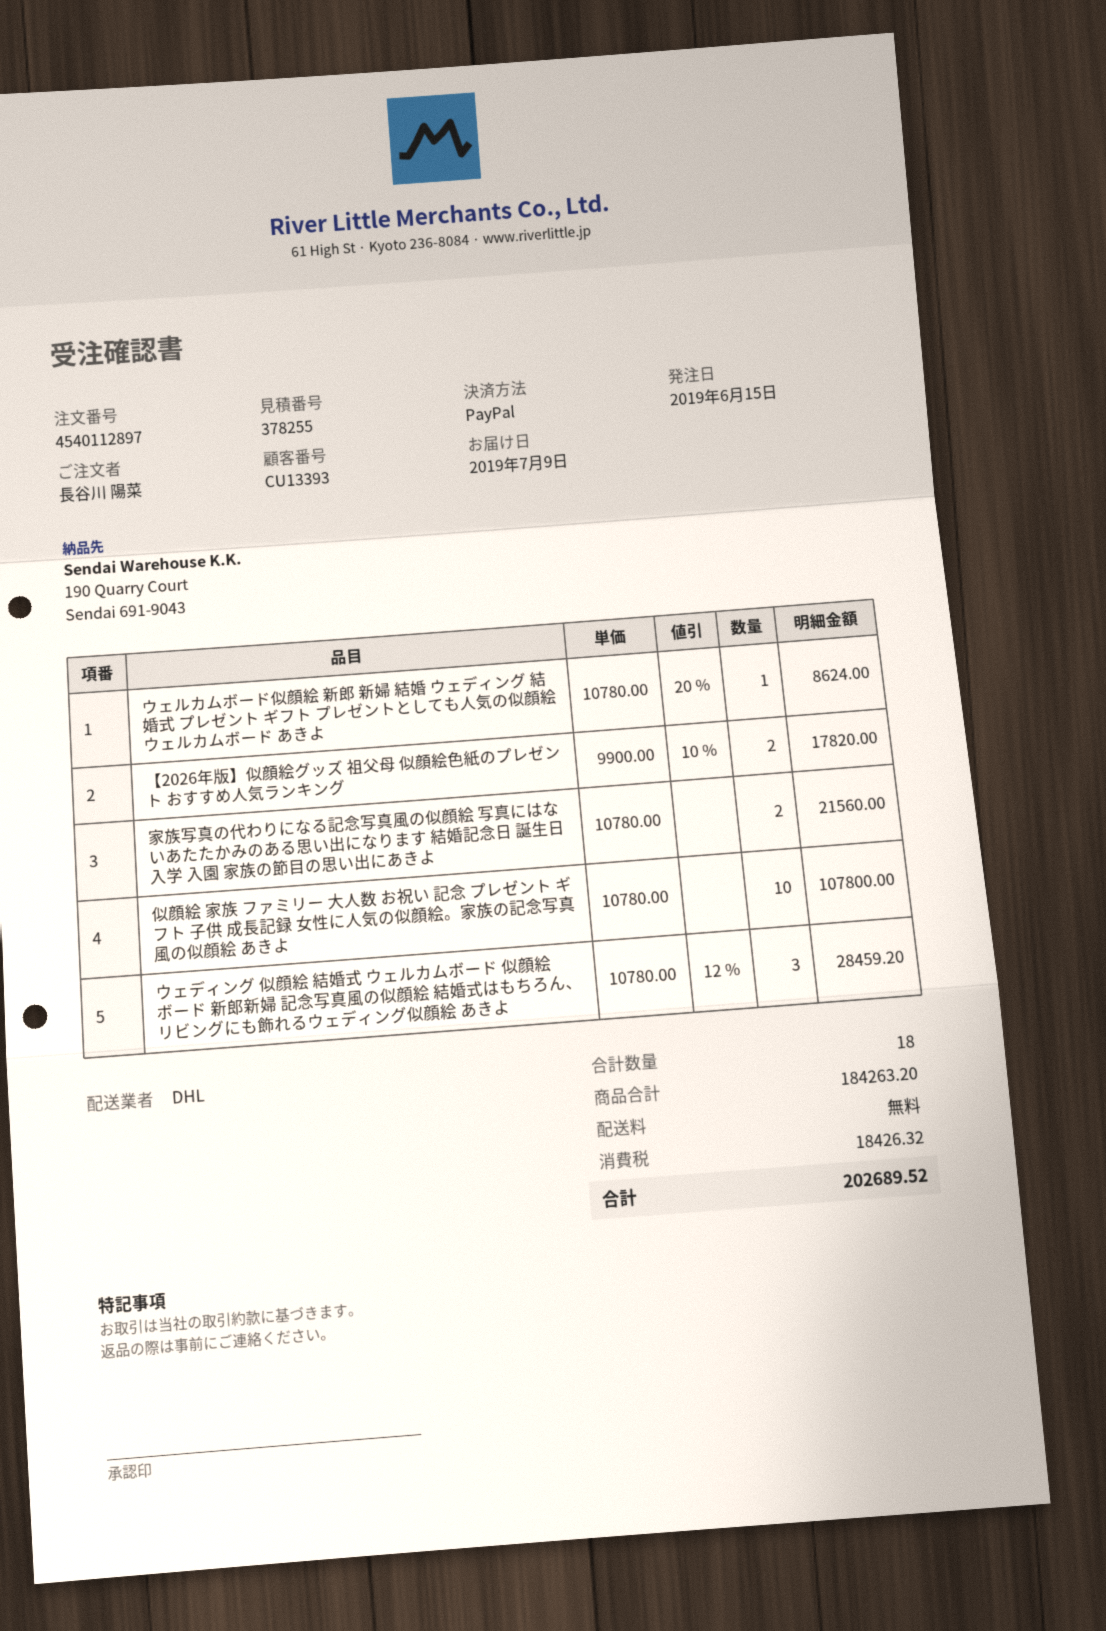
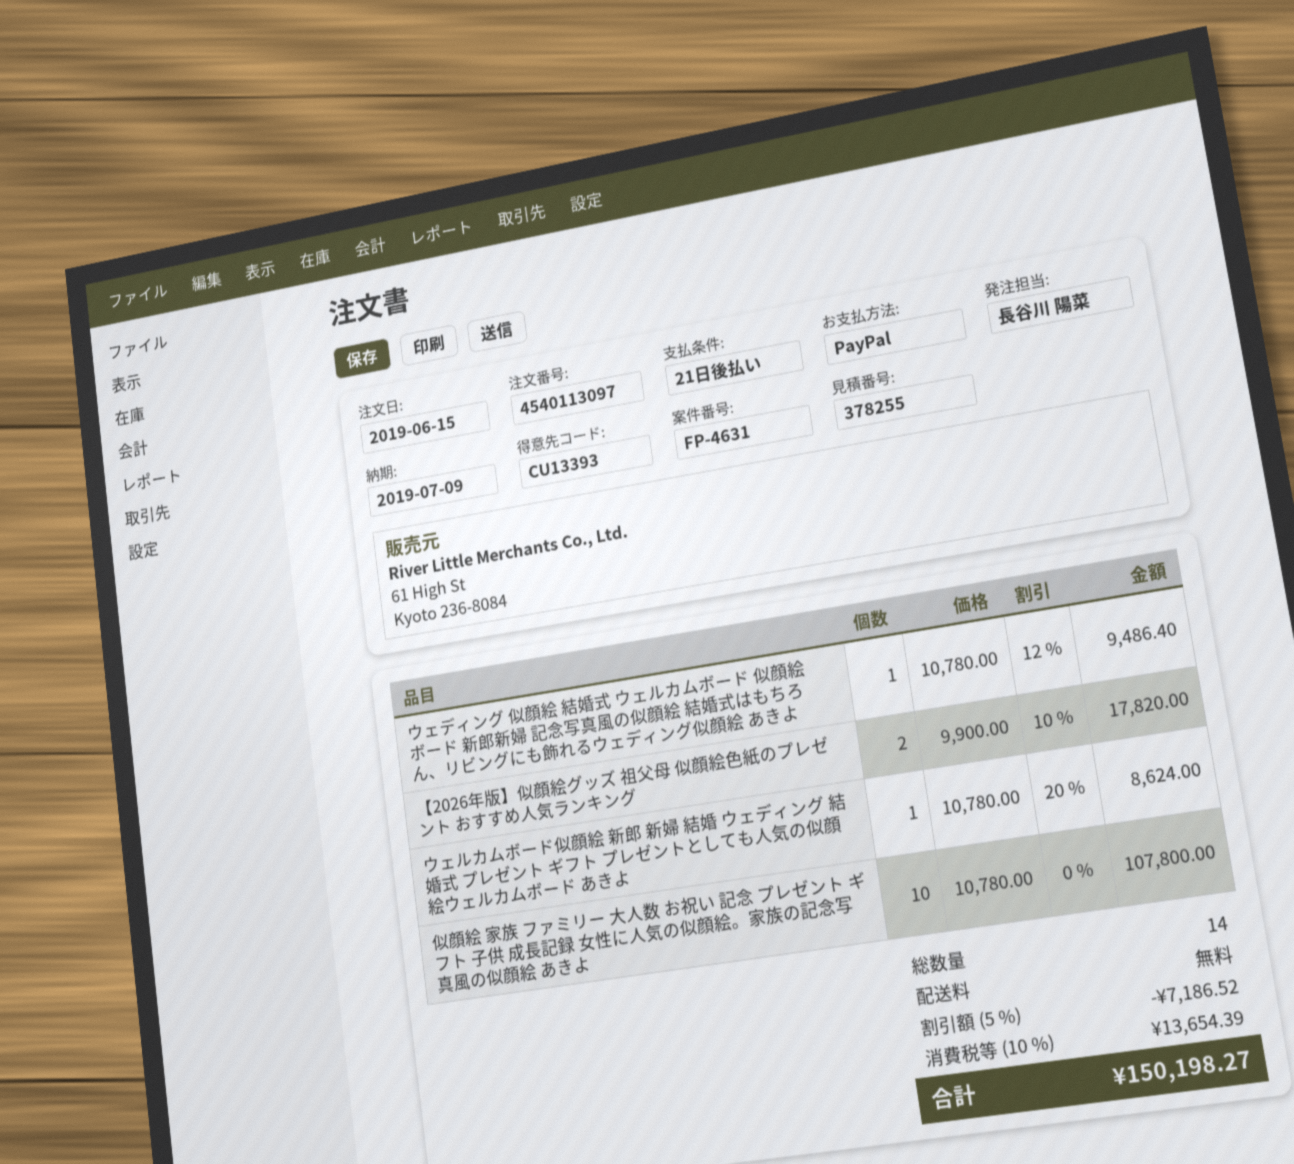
order number: 4540112897 -> 4540113097
家族写真の代わりになる記念写真風の似顔絵 写真にはないあたたかみのある思い出になります 結婚記念日 誕生日 入学 入園 家族の節目の思い出にあきよ: 2 x 10780.00 = 21560.00 -> none
ウェディング 似顔絵 結婚式 ウェルカムボード 似顔絵ボード 新郎新婦 記念写真風の似顔絵 結婚式はもちろん、リビングにも飾れるウェディング似顔絵 あきよ: 3 x 10780.00 - 12% = 28459.20 -> 1 x 10780.00 - 12% = 9486.40
total quantity: 18 -> 14
discount: none -> 5% = 7186.52
tax: 18426.32 -> 13654.39
total: 202689.52 -> 150198.27

